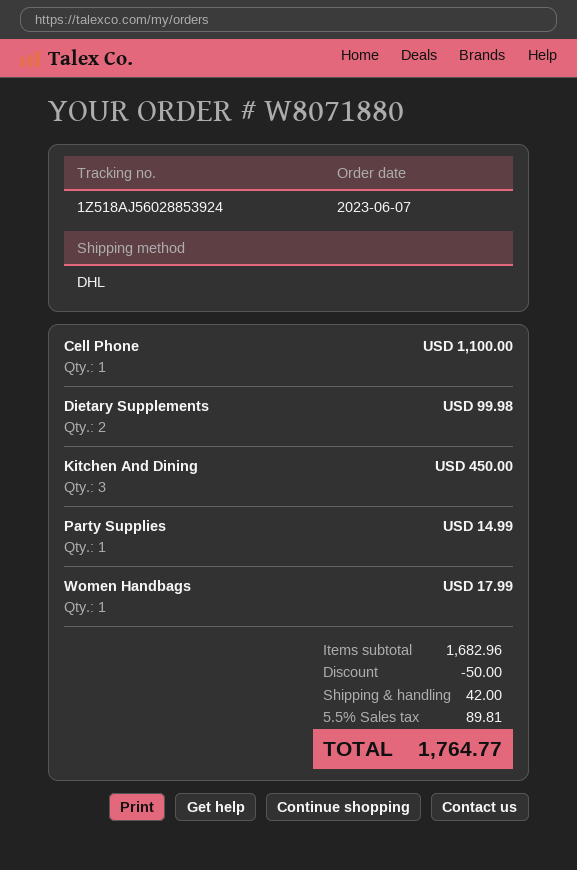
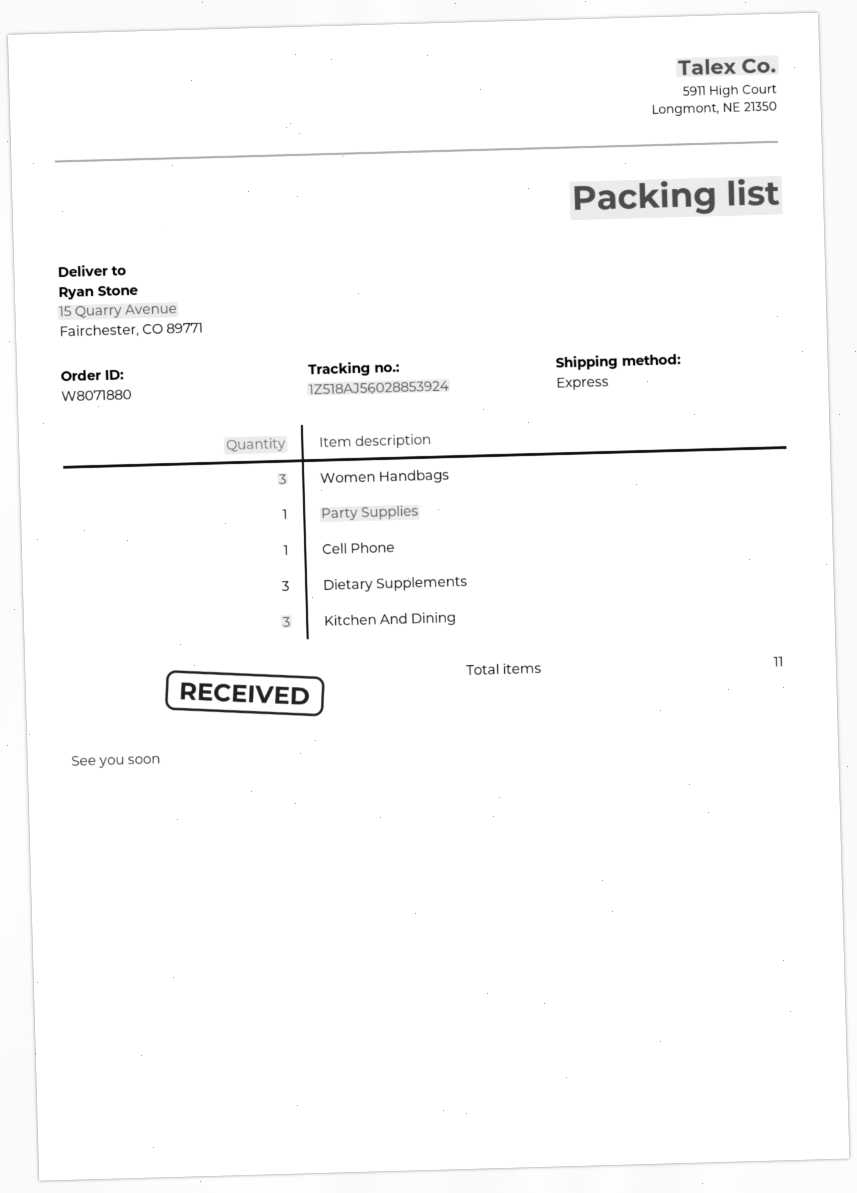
shipping method: DHL -> express
Dietary Supplements: 2 -> 3
Women Handbags: 1 -> 3

